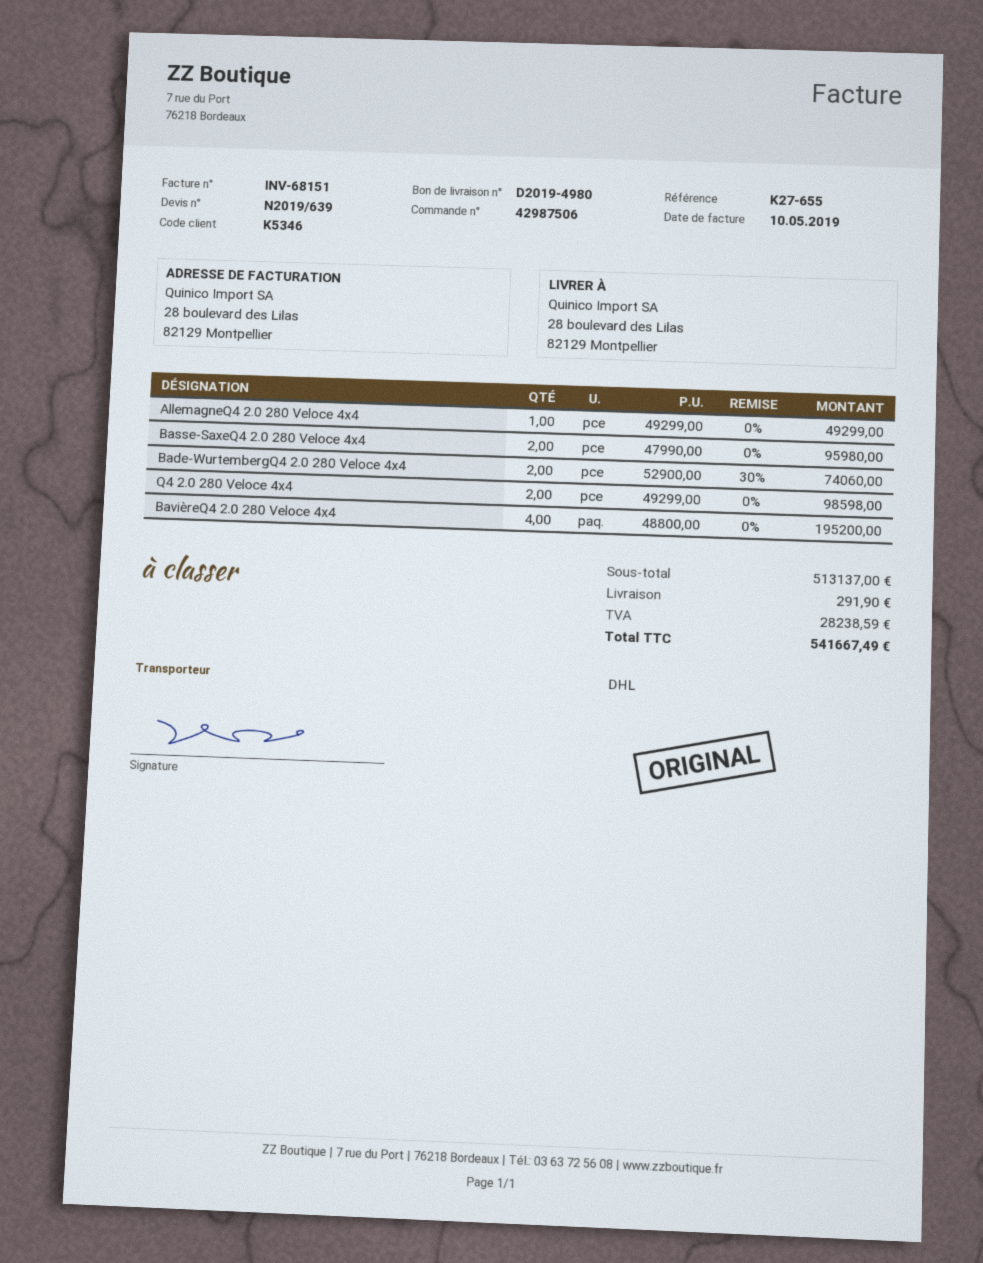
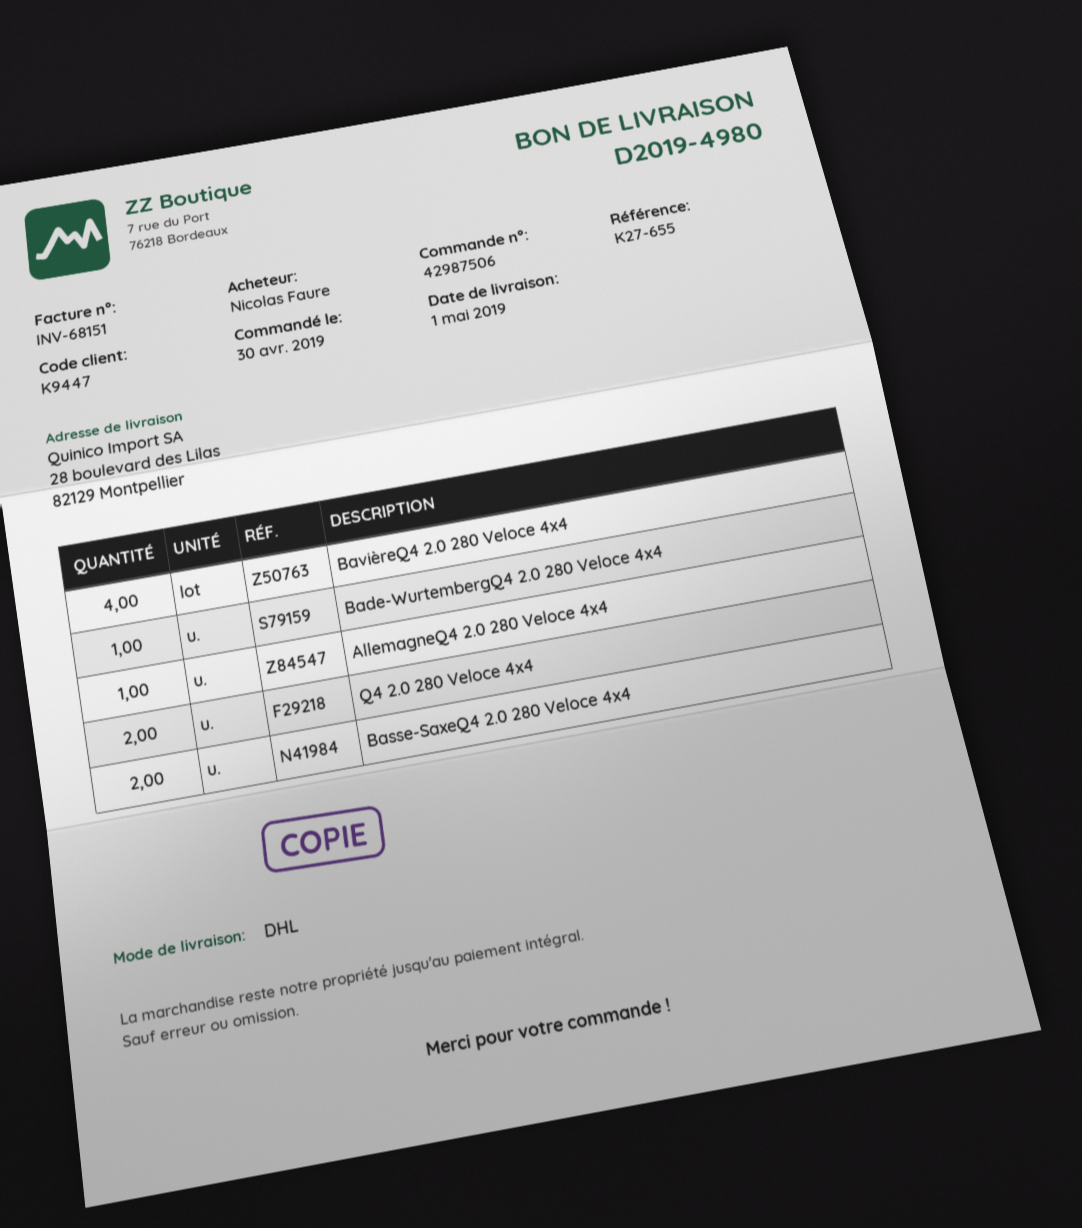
customer number: K5346 -> K9447
Bade-WurtembergQ4 2.0 280 Veloce 4x4: 2 -> 1

